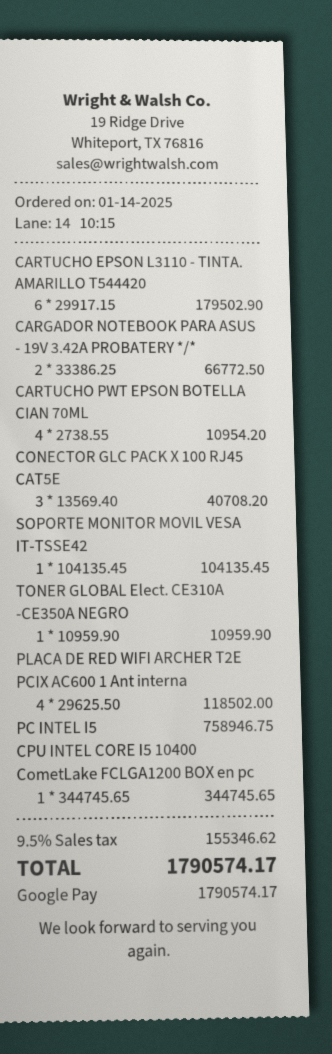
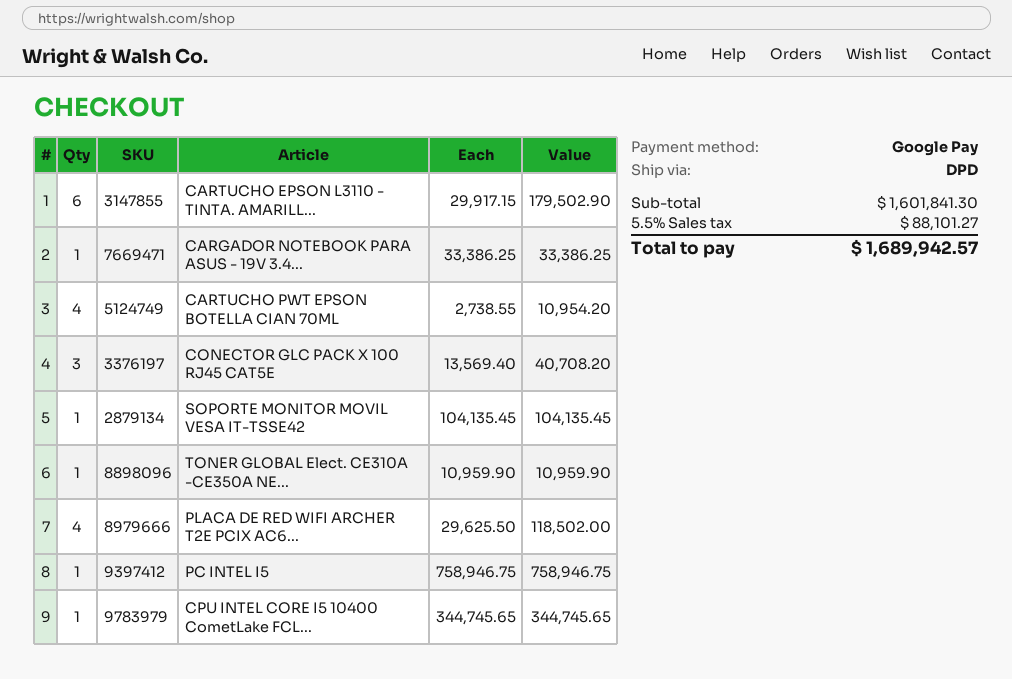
CARGADOR NOTEBOOK PARA ASUS - 19V 3.42A PROBATERY */*: 2 x 33386.25 = 66772.50 -> 1 x 33386.25 = 33386.25
tax: 9.5% = 155346.62 -> 5.5% = 88101.27
total: 1790574.17 -> 1689942.57

